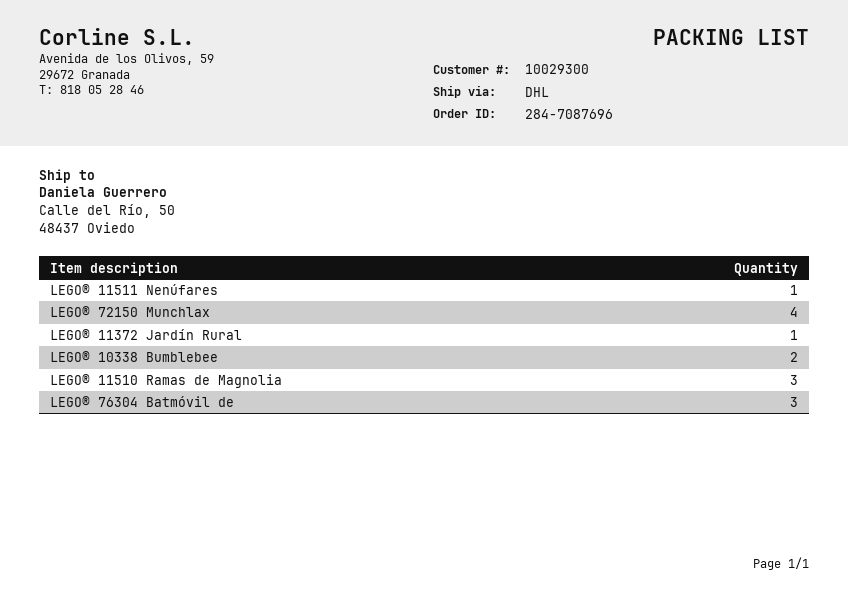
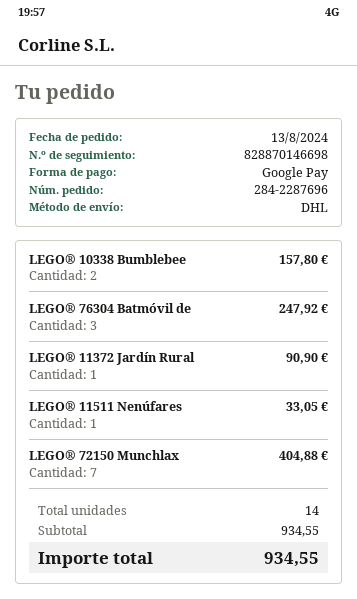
order number: 284-7087696 -> 284-2287696
LEGO® 72150 Munchlax: 4 -> 7
LEGO® 11510 Ramas de Magnolia: 3 -> none

